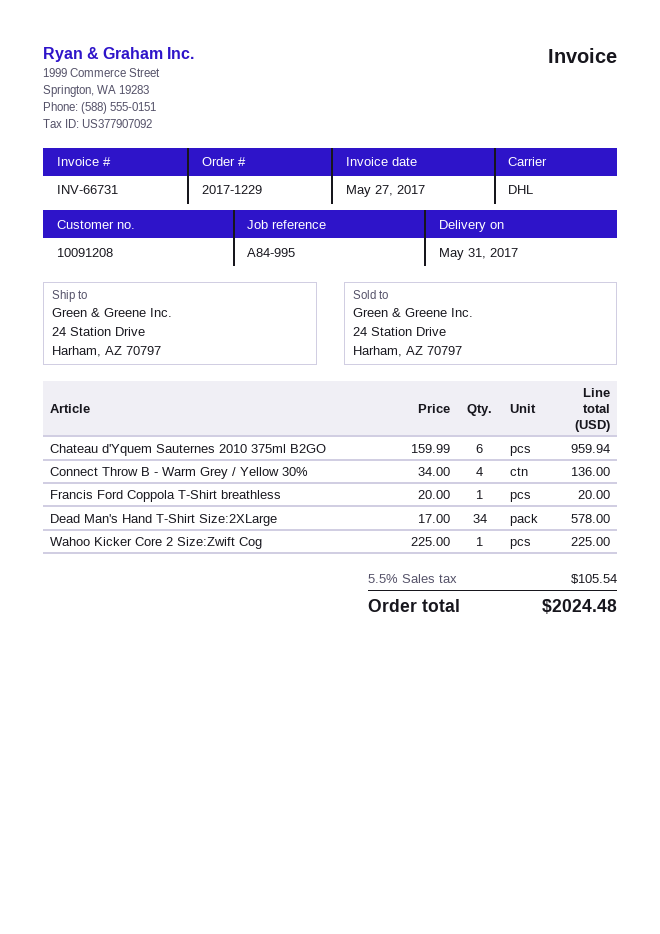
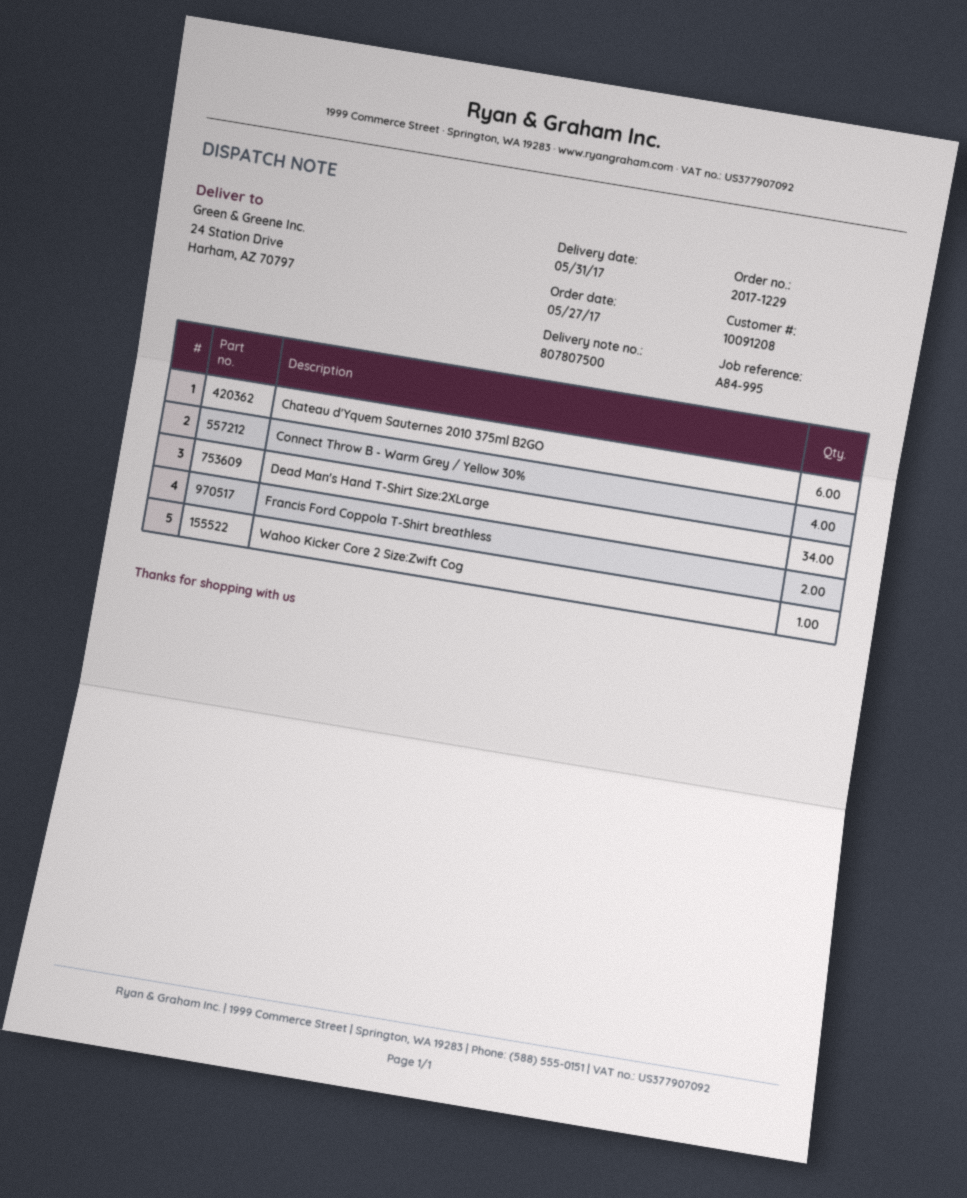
Francis Ford Coppola T-Shirt breathless: 1 -> 2

